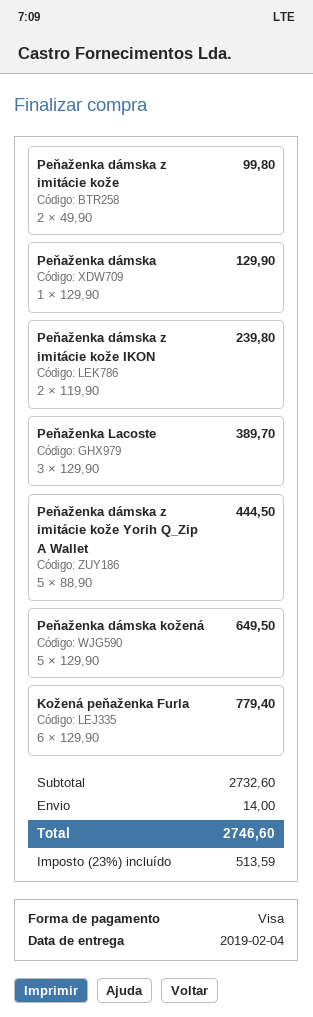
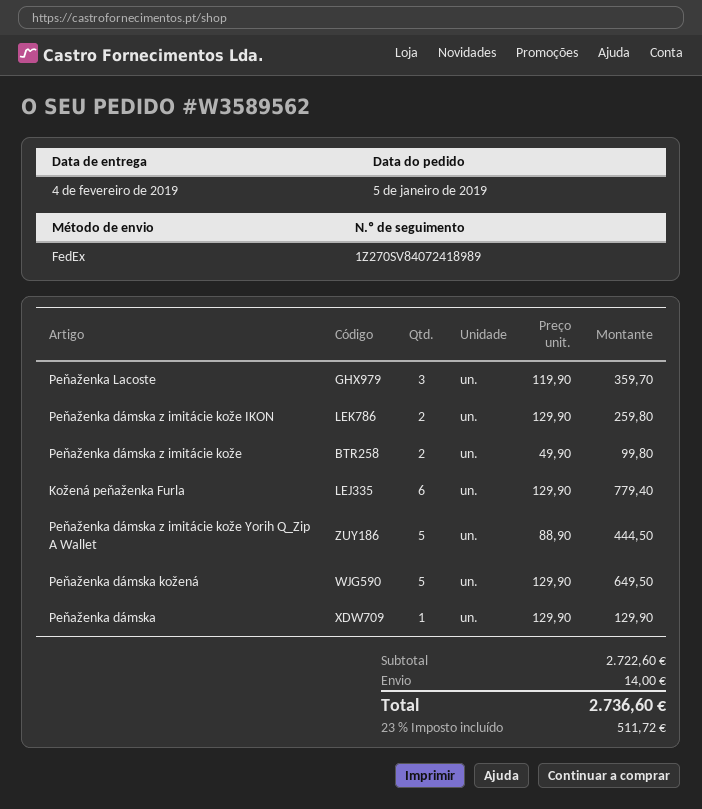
Peňaženka dámska z imitácie kože IKON: 2 x 119.90 = 239.80 -> 2 x 129.90 = 259.80
Peňaženka Lacoste: 3 x 129.90 = 389.70 -> 3 x 119.90 = 359.70
subtotal: 2732.60 -> 2722.60
tax: 23% = 513.59 -> 23% = 511.72
total: 2746.60 -> 2736.60

